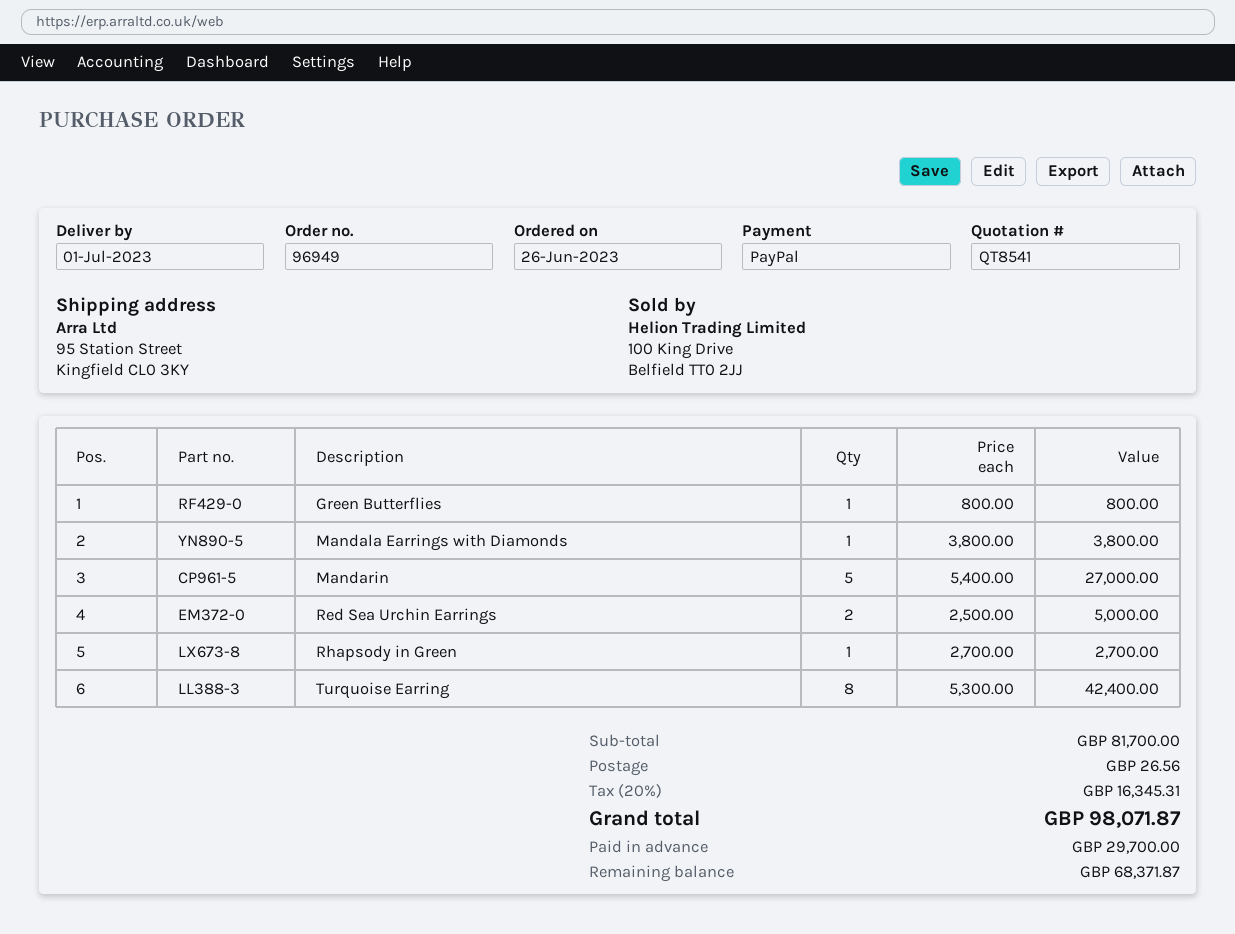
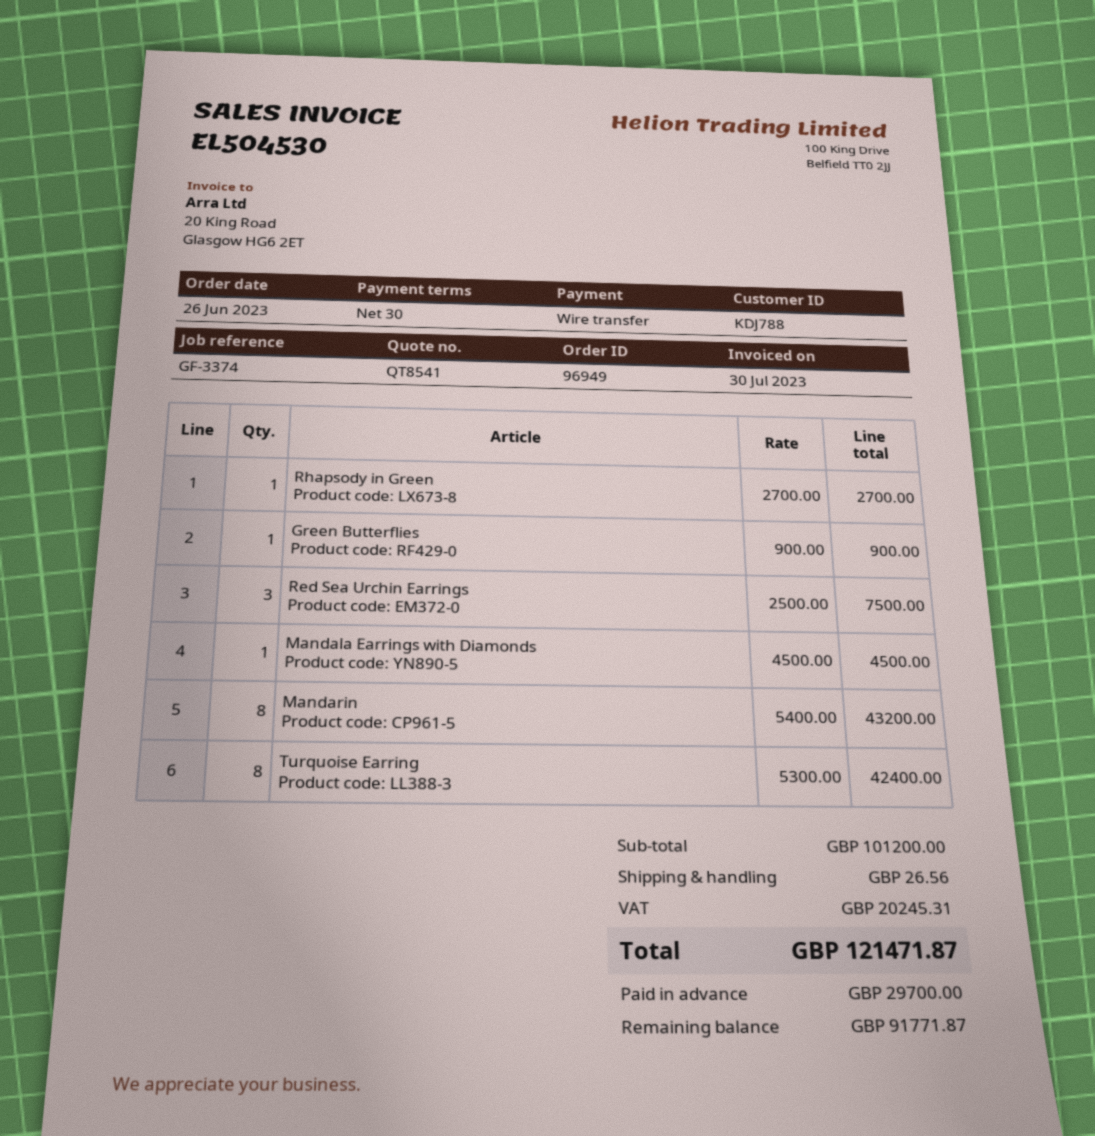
payment method: PayPal -> bank transfer
Green Butterflies: 1 x 800.00 = 800.00 -> 1 x 900.00 = 900.00
Mandala Earrings with Diamonds: 1 x 3800.00 = 3800.00 -> 1 x 4500.00 = 4500.00
Mandarin: 5 x 5400.00 = 27000.00 -> 8 x 5400.00 = 43200.00
Red Sea Urchin Earrings: 2 x 2500.00 = 5000.00 -> 3 x 2500.00 = 7500.00
subtotal: 81700.00 -> 101200.00
tax: 16345.31 -> 20245.31
total: 98071.87 -> 121471.87
balance: 68371.87 -> 91771.87

